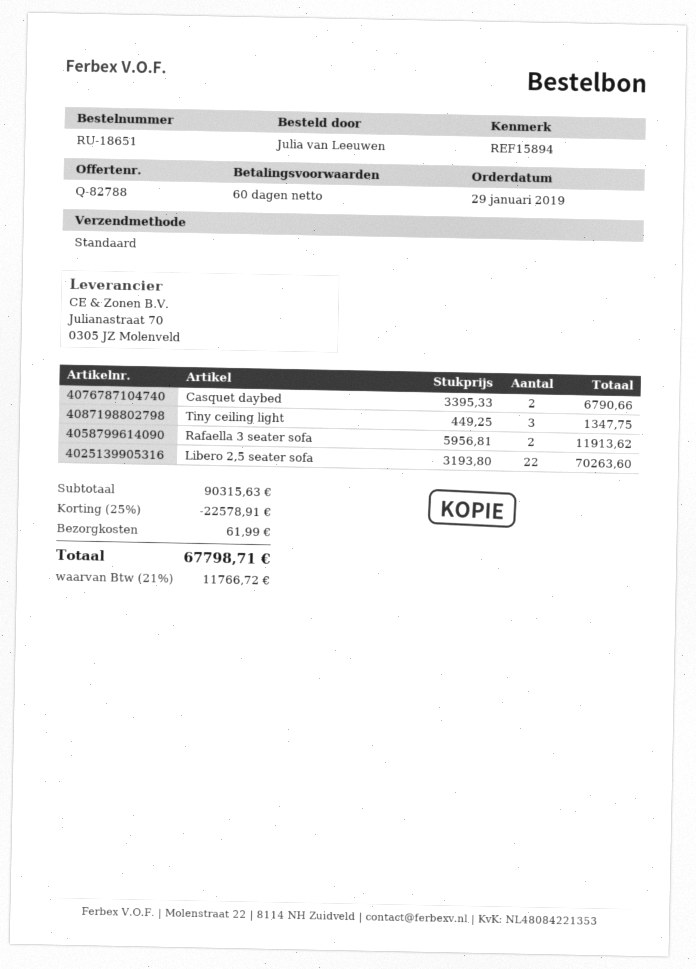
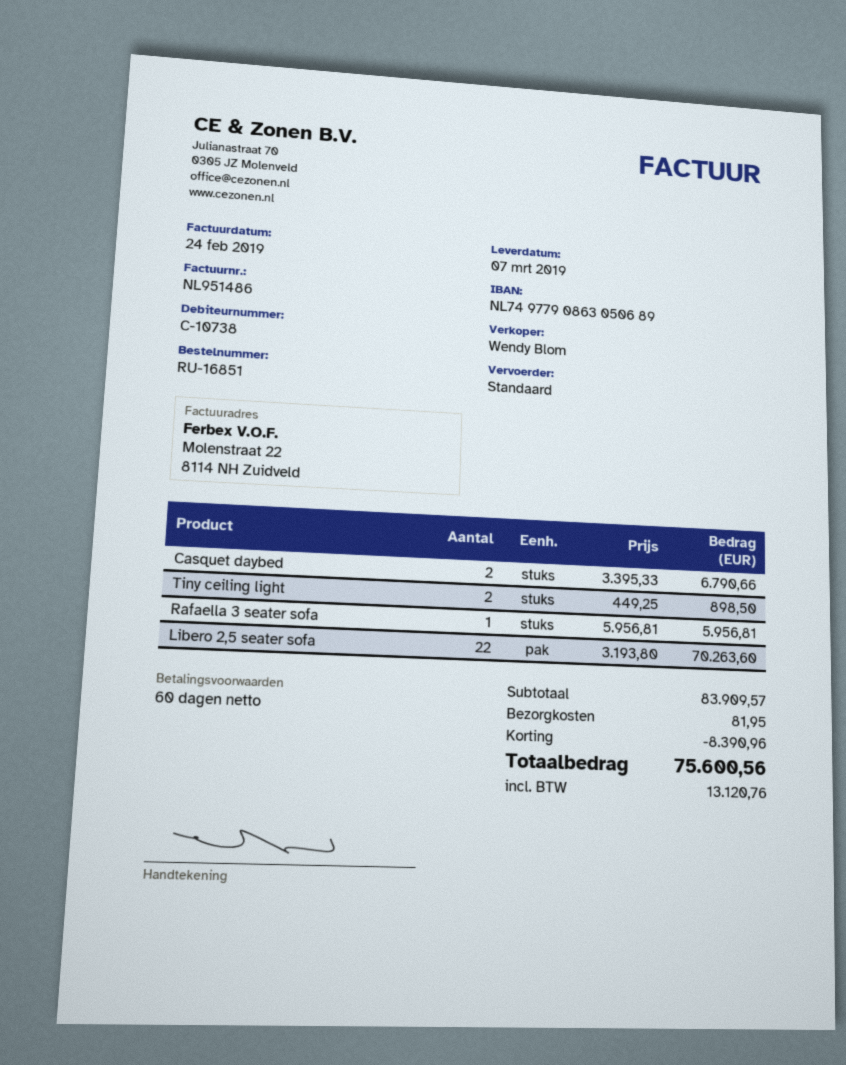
order number: RU-18651 -> RU-16851
Tiny ceiling light: 3 x 449.25 = 1347.75 -> 2 x 449.25 = 898.50
Rafaella 3 seater sofa: 2 x 5956.81 = 11913.62 -> 1 x 5956.81 = 5956.81
subtotal: 90315.63 -> 83909.57
discount: 22578.91 -> 8390.96
shipping: 61.99 -> 81.95
tax: 11766.72 -> 13120.76
total: 67798.71 -> 75600.56

